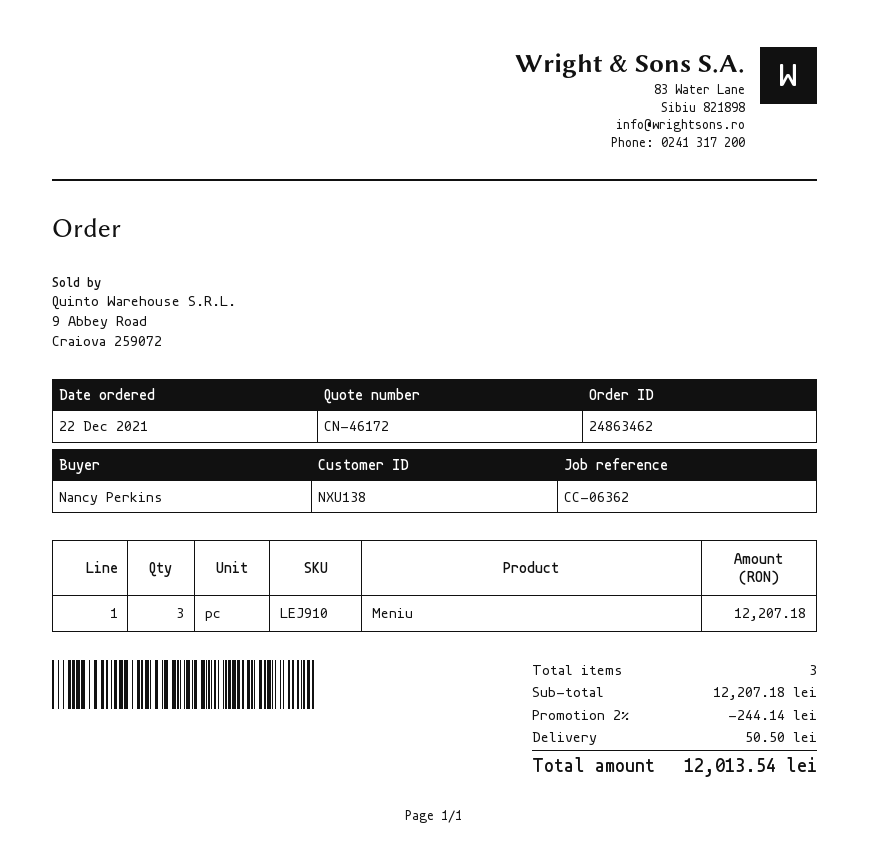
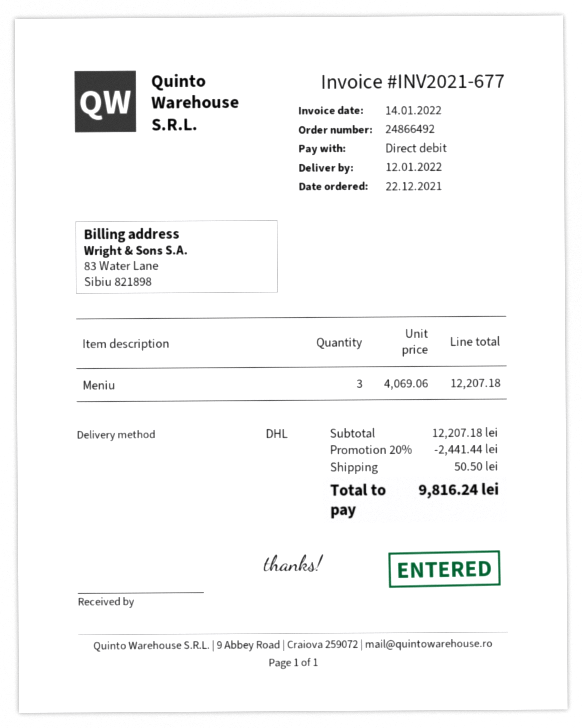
order number: 24863462 -> 24866492
discount: 2% = 244.14 -> 20% = 2441.44
total: 12013.54 -> 9816.24

